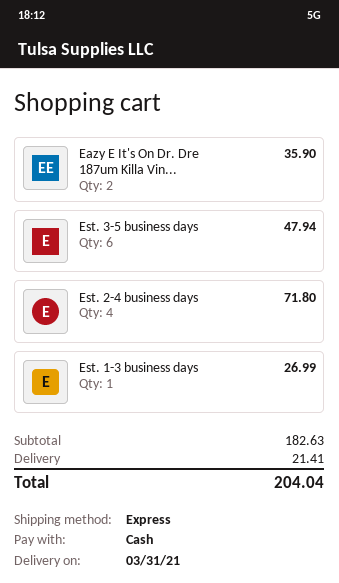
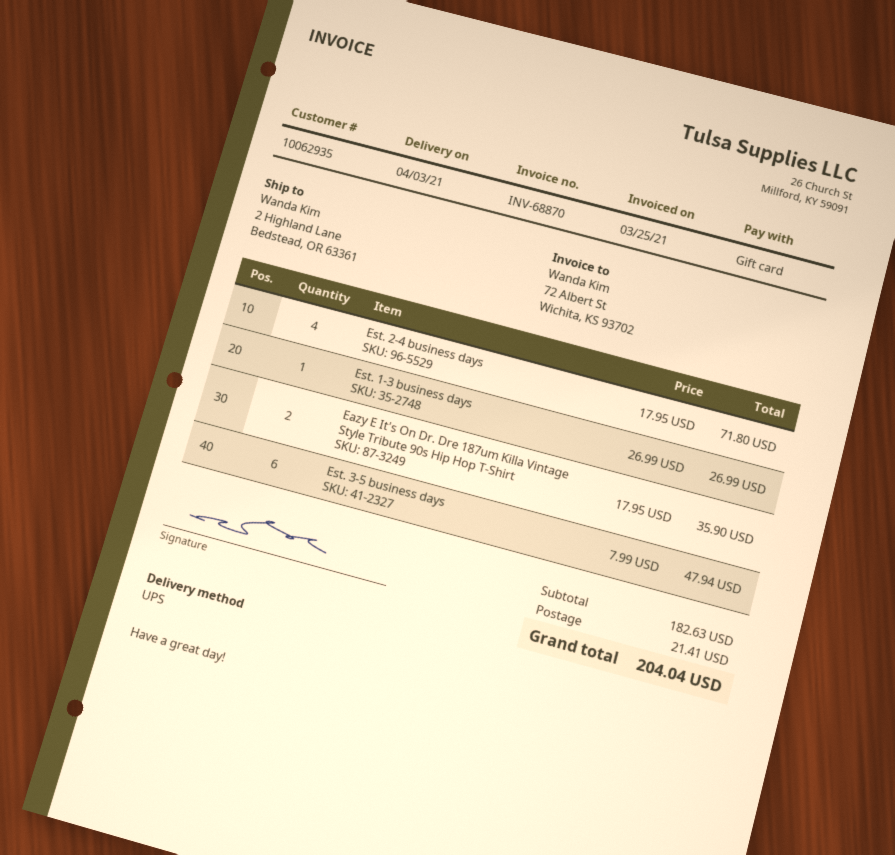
delivery date: 2021-03-31 -> 2021-04-03
payment method: cash -> gift card
shipping method: express -> UPS

